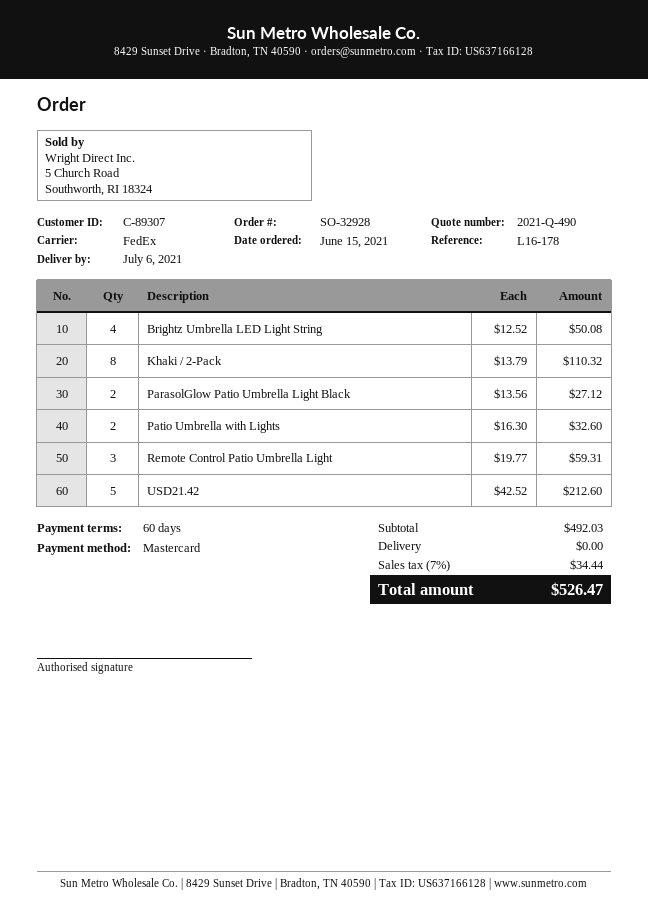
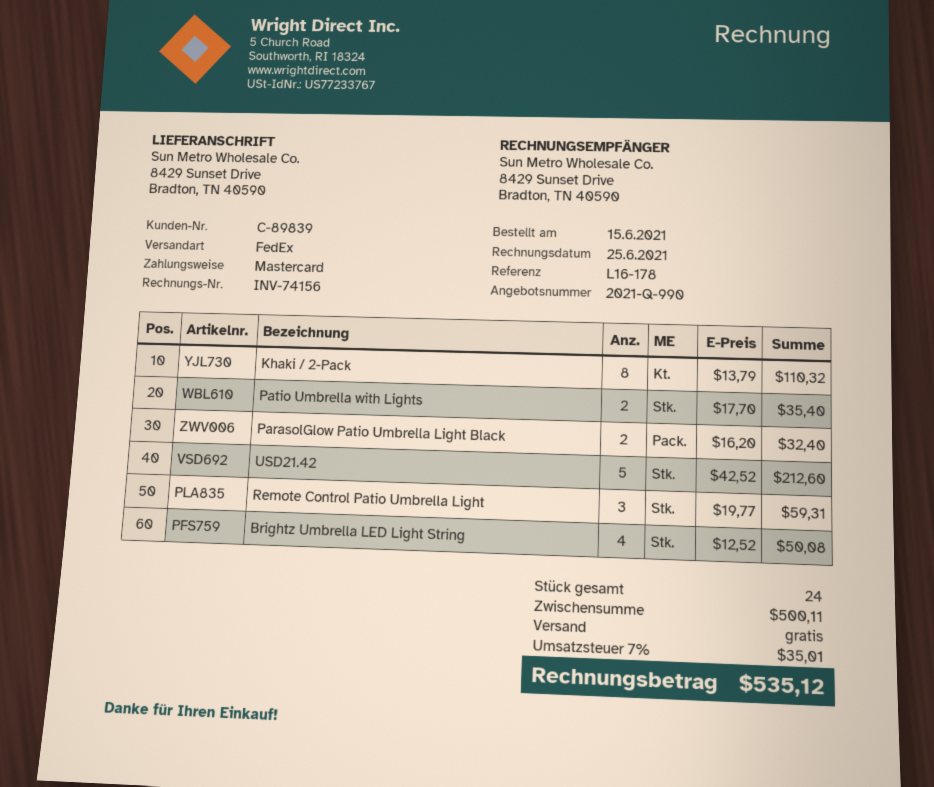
quote number: 2021-Q-490 -> 2021-Q-990
customer number: C-89307 -> C-89839
ParasolGlow Patio Umbrella Light Black: 2 x 13.56 = 27.12 -> 2 x 16.20 = 32.40
Patio Umbrella with Lights: 2 x 16.30 = 32.60 -> 2 x 17.70 = 35.40
subtotal: 492.03 -> 500.11
tax: 7% = 34.44 -> 7% = 35.01
total: 526.47 -> 535.12

